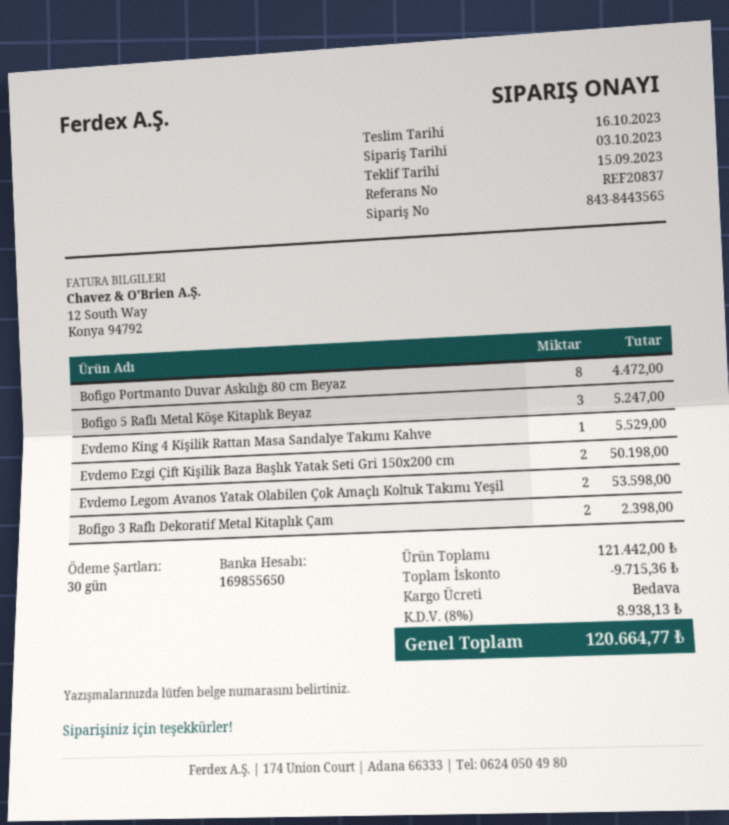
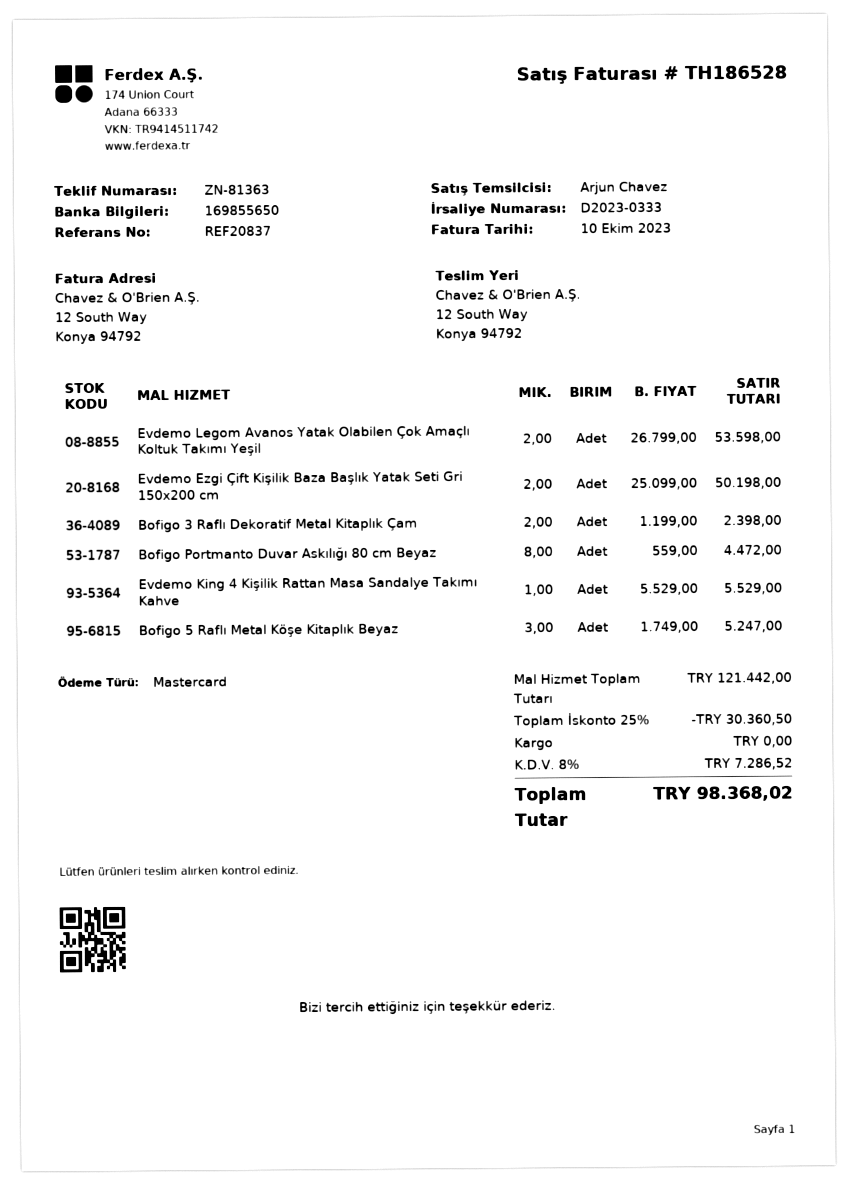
discount: 9715.36 -> 30360.50
tax: 8% = 8938.13 -> 8% = 7286.52
total: 120664.77 -> 98368.02

